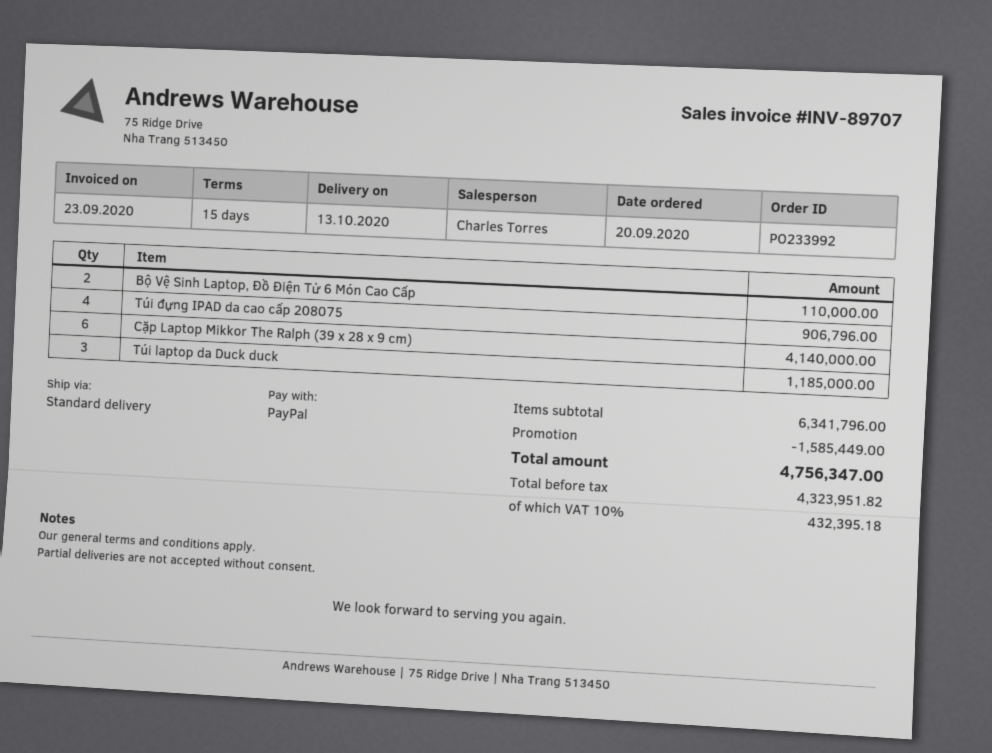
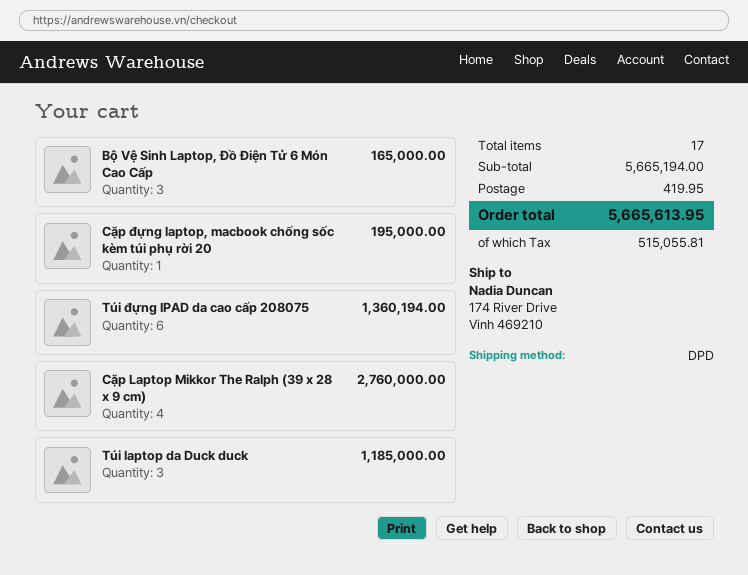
shipping method: standard -> DPD
Bộ Vệ Sinh Laptop, Đồ Điện Tử 6 Món Cao Cấp: 2 for 110000.00 -> 3 for 165000.00
Túi đựng IPAD da cao cấp 208075: 4 for 906796.00 -> 6 for 1360194.00
Cặp Laptop Mikkor The Ralph (39 x 28 x 9 cm): 6 for 4140000.00 -> 4 for 2760000.00
Cặp đựng laptop, macbook chống sốc kèm túi phụ rời 20: none -> 1 for 195000.00
subtotal: 6341796.00 -> 5665194.00
discount: 1585449.00 -> none
shipping: none -> 419.95
tax: 432395.18 -> 515055.81
total: 4756347.00 -> 5665613.95

